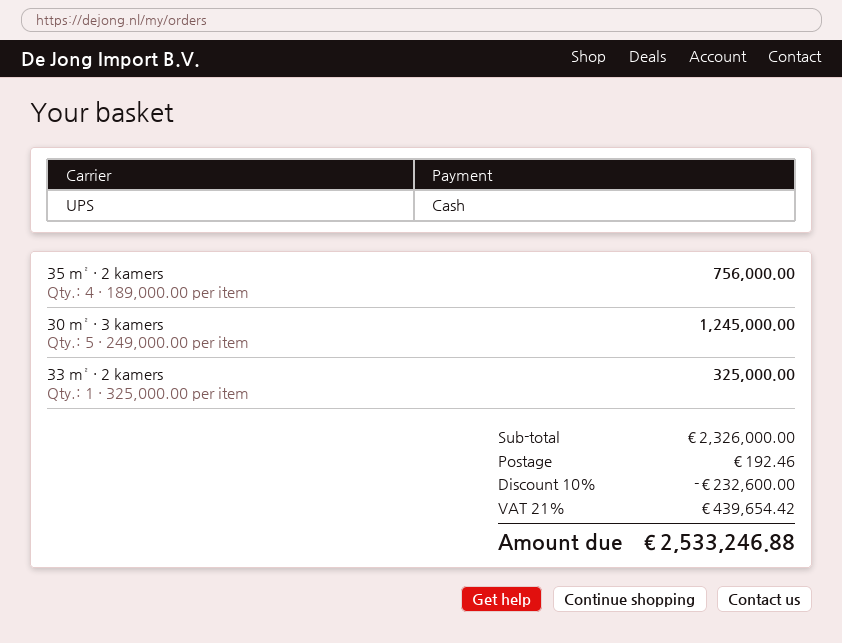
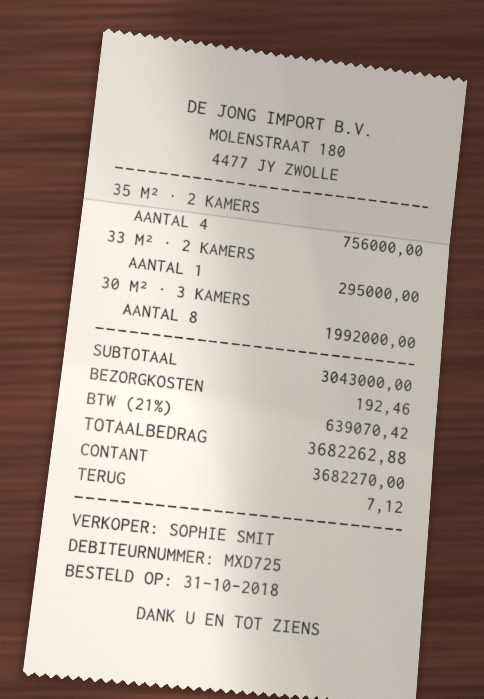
30 m² · 3 kamers: 5 for 1245000.00 -> 8 for 1992000.00
33 m² · 2 kamers: 1 for 325000.00 -> 1 for 295000.00
subtotal: 2326000.00 -> 3043000.00
discount: 10% = 232600.00 -> none
tax: 21% = 439654.42 -> 21% = 639070.42
total: 2533246.88 -> 3682262.88

